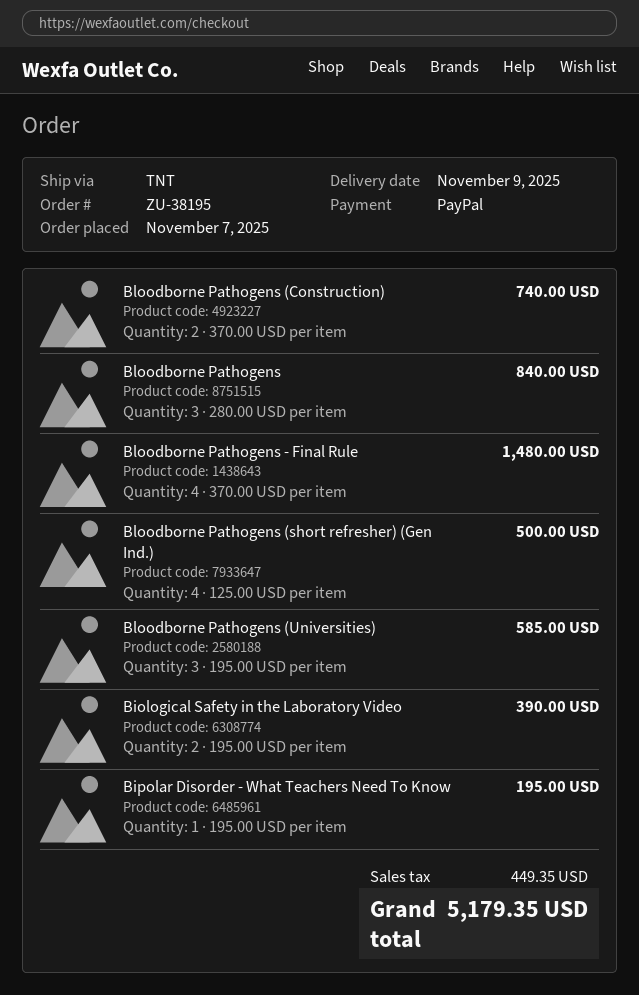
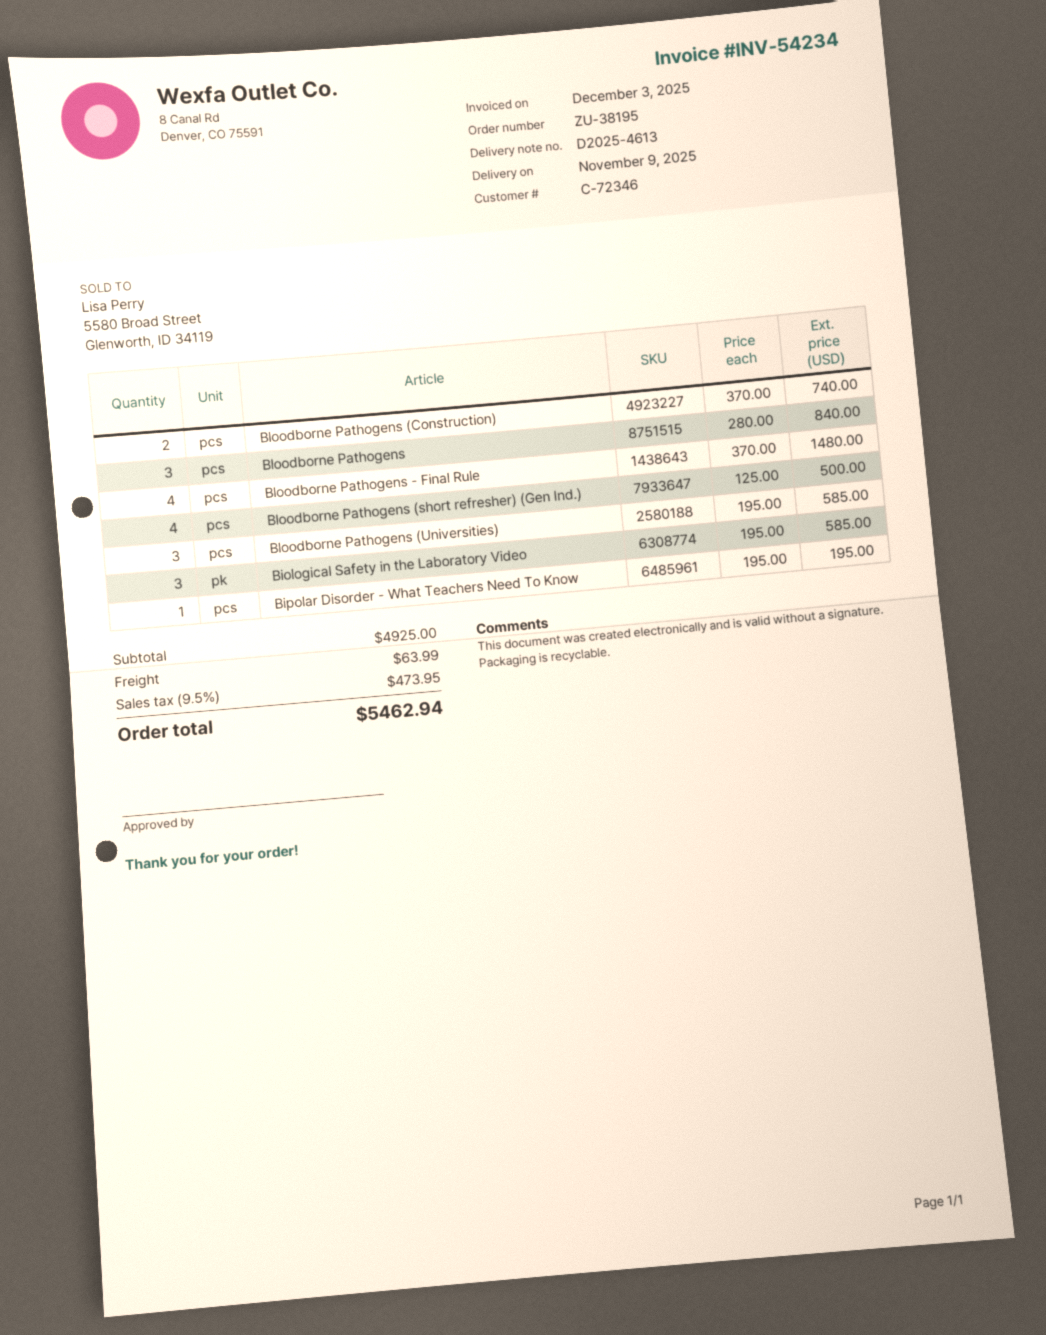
Biological Safety in the Laboratory Video: 2 x 195.00 = 390.00 -> 3 x 195.00 = 585.00
shipping: none -> 63.99
tax: 449.35 -> 473.95
total: 5179.35 -> 5462.94

